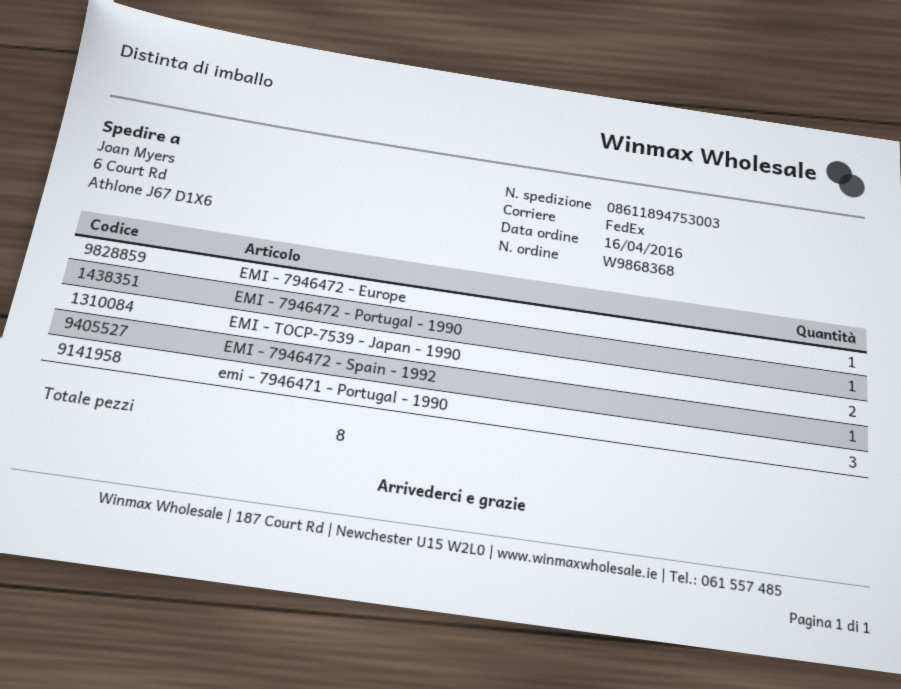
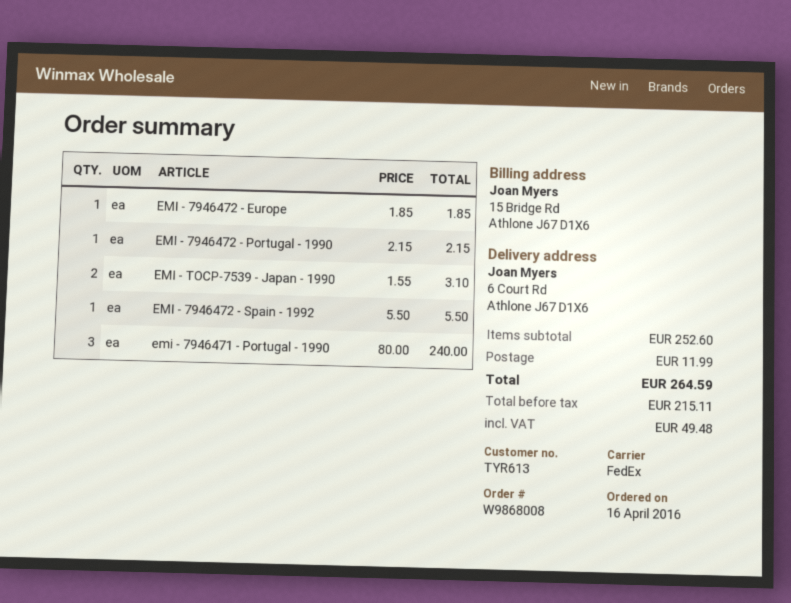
order number: W9868368 -> W9868008

